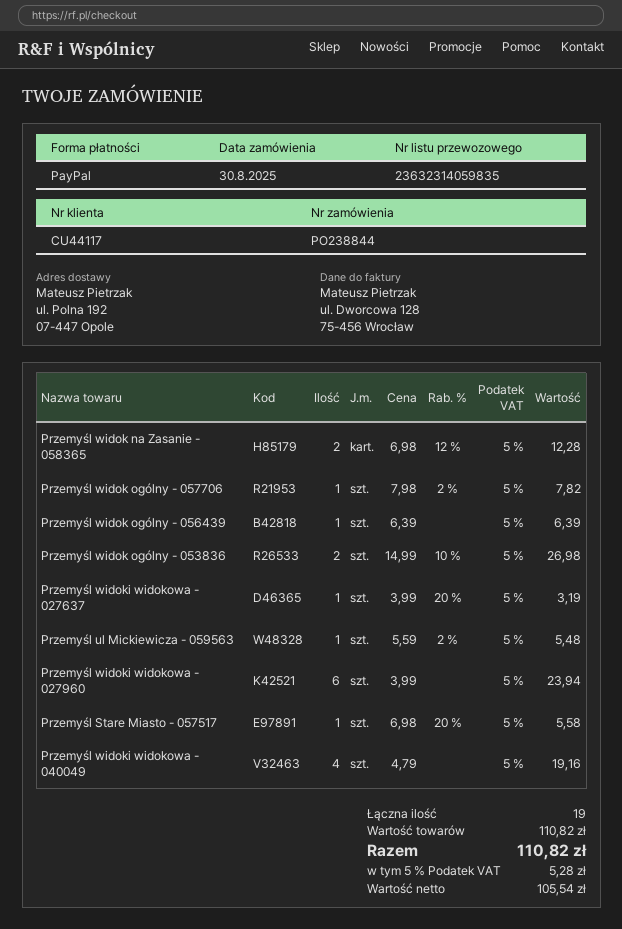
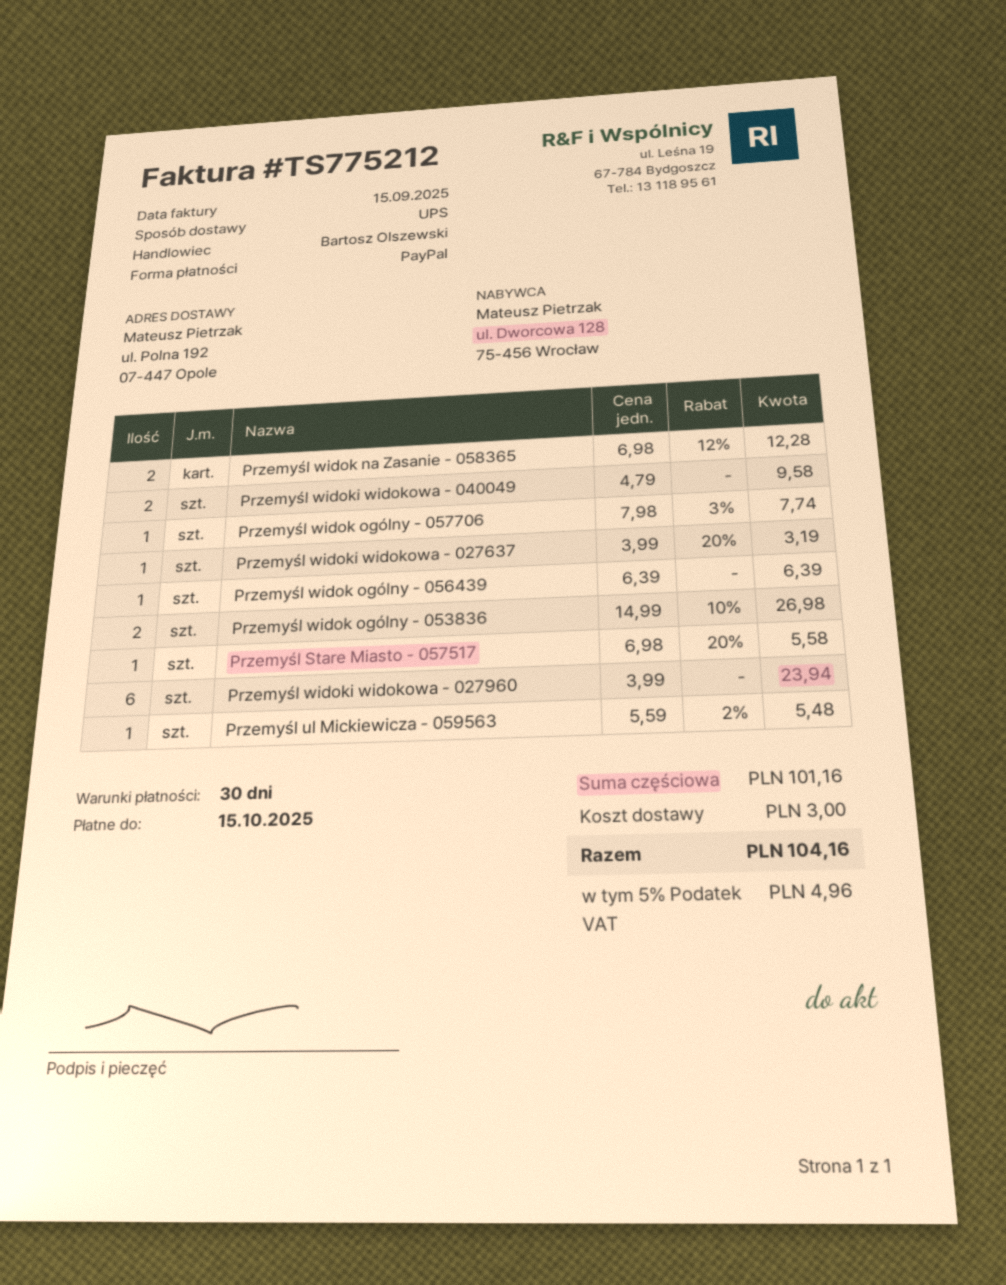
Przemyśl widok ogólny - 057706: 1 x 7.98 - 2% = 7.82 -> 1 x 7.98 - 3% = 7.74
Przemyśl widoki widokowa - 040049: 4 x 4.79 = 19.16 -> 2 x 4.79 = 9.58
subtotal: 110.82 -> 101.16
shipping: none -> 3.00
tax: 5% = 5.28 -> 5% = 4.96
total: 110.82 -> 104.16

